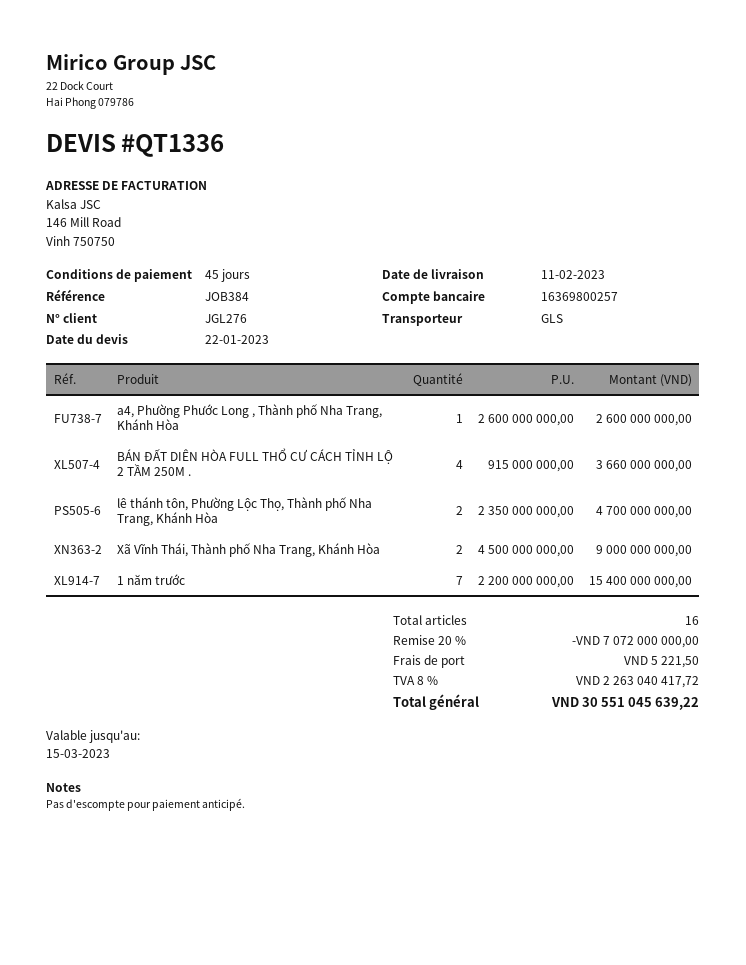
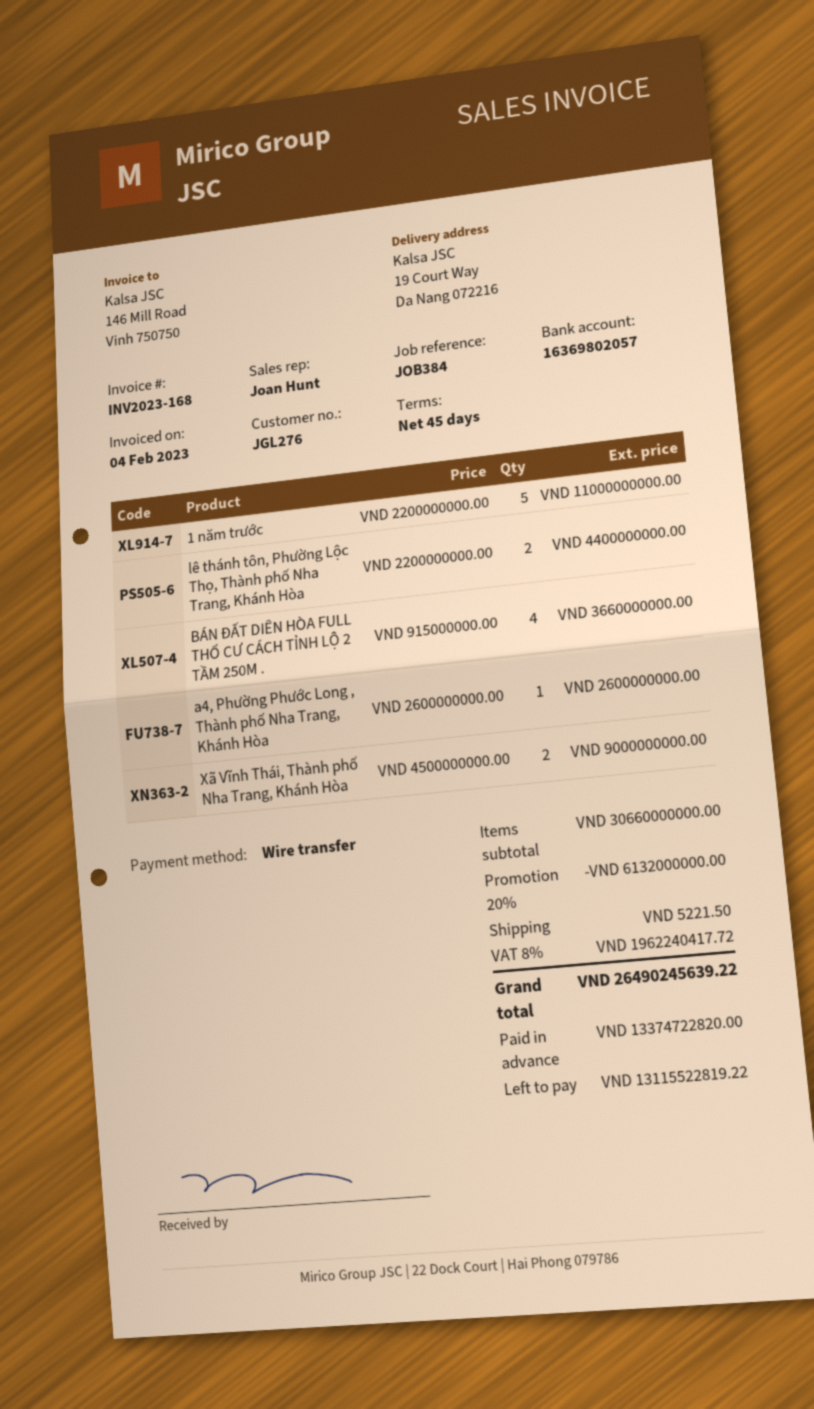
bank account: 16369800257 -> 16369802057
lê thánh tôn, Phường Lộc Thọ, Thành phố Nha Trang, Khánh Hòa: 2 x 2350000000.00 = 4700000000.00 -> 2 x 2200000000.00 = 4400000000.00
1 năm trước: 7 x 2200000000.00 = 15400000000.00 -> 5 x 2200000000.00 = 11000000000.00
discount: 20% = 7072000000.00 -> 20% = 6132000000.00
tax: 8% = 2263040417.72 -> 8% = 1962240417.72
total: 30551045639.22 -> 26490245639.22

